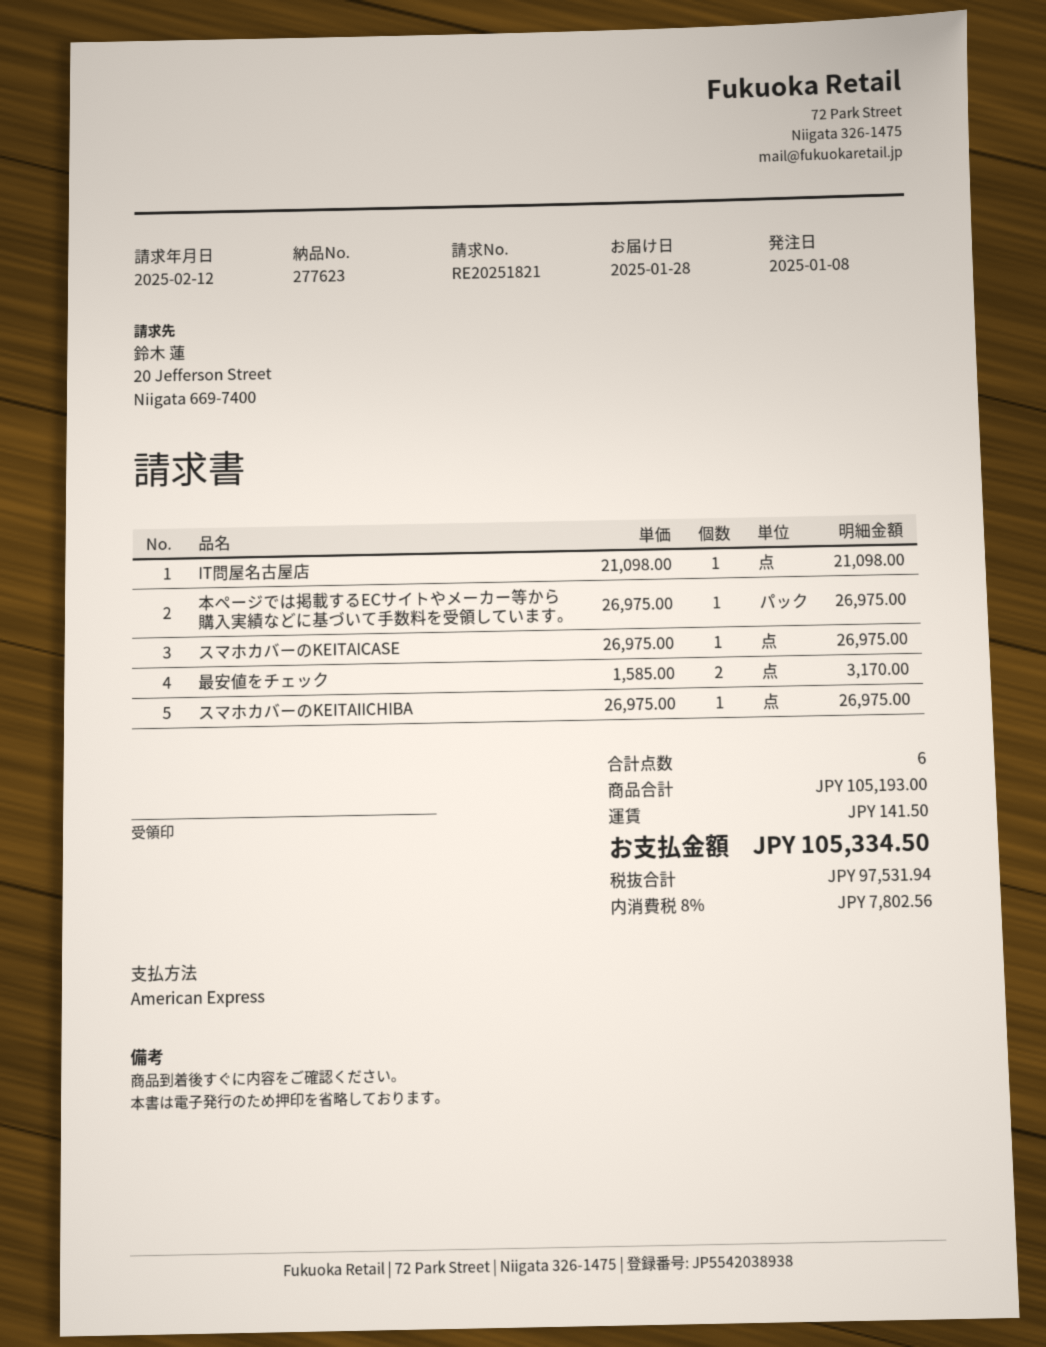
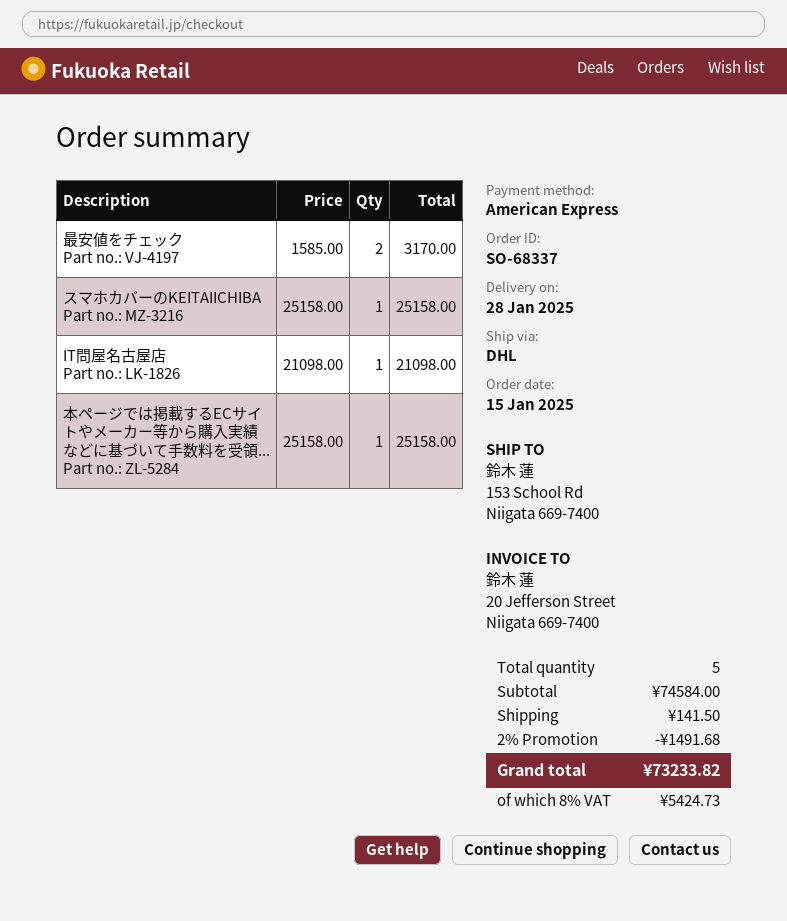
order date: 2025-01-08 -> 2025-01-15
本ページでは掲載するECサイトやメーカー等から購入実績などに基づいて手数料を受領しています。: 1 x 26975.00 = 26975.00 -> 1 x 25158.00 = 25158.00
スマホカバーのKEITAICASE: 1 x 26975.00 = 26975.00 -> none
スマホカバーのKEITAIICHIBA: 1 x 26975.00 = 26975.00 -> 1 x 25158.00 = 25158.00
total quantity: 6 -> 5
subtotal: 105193.00 -> 74584.00
discount: none -> 2% = 1491.68
tax: 8% = 7802.56 -> 8% = 5424.73
total: 105334.50 -> 73233.82

